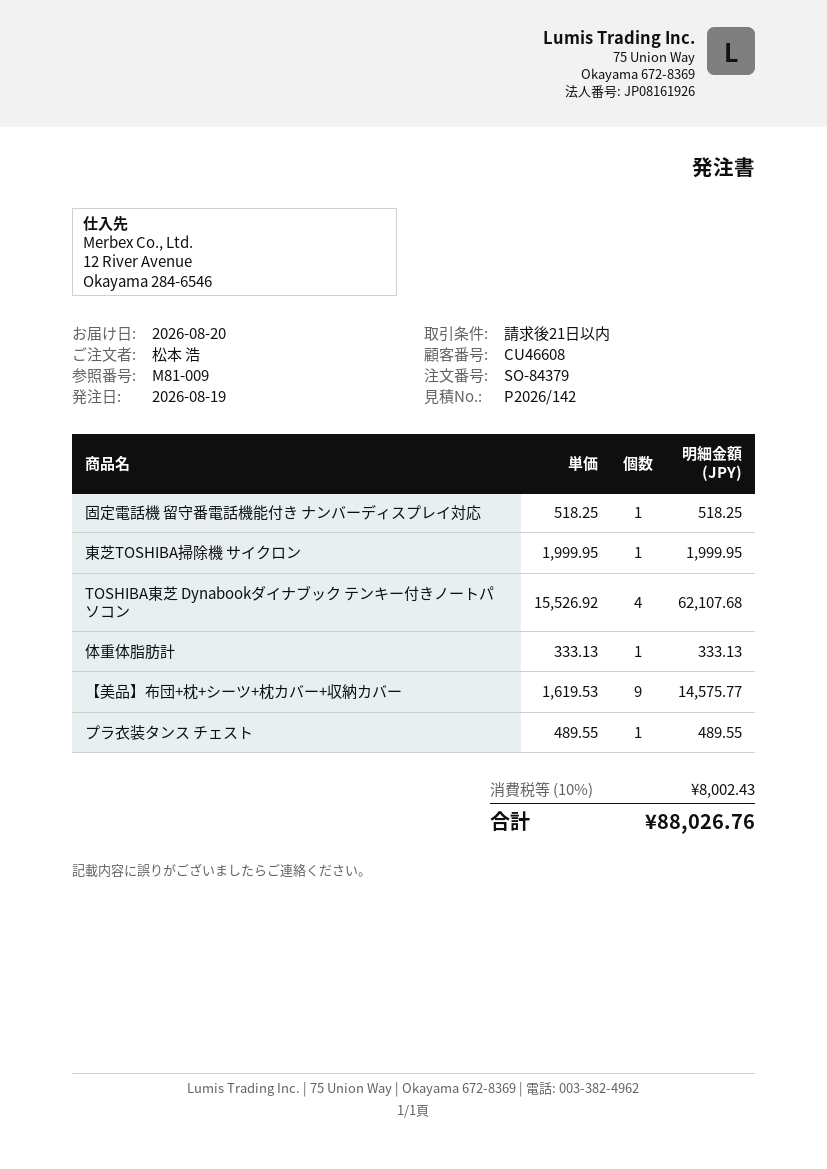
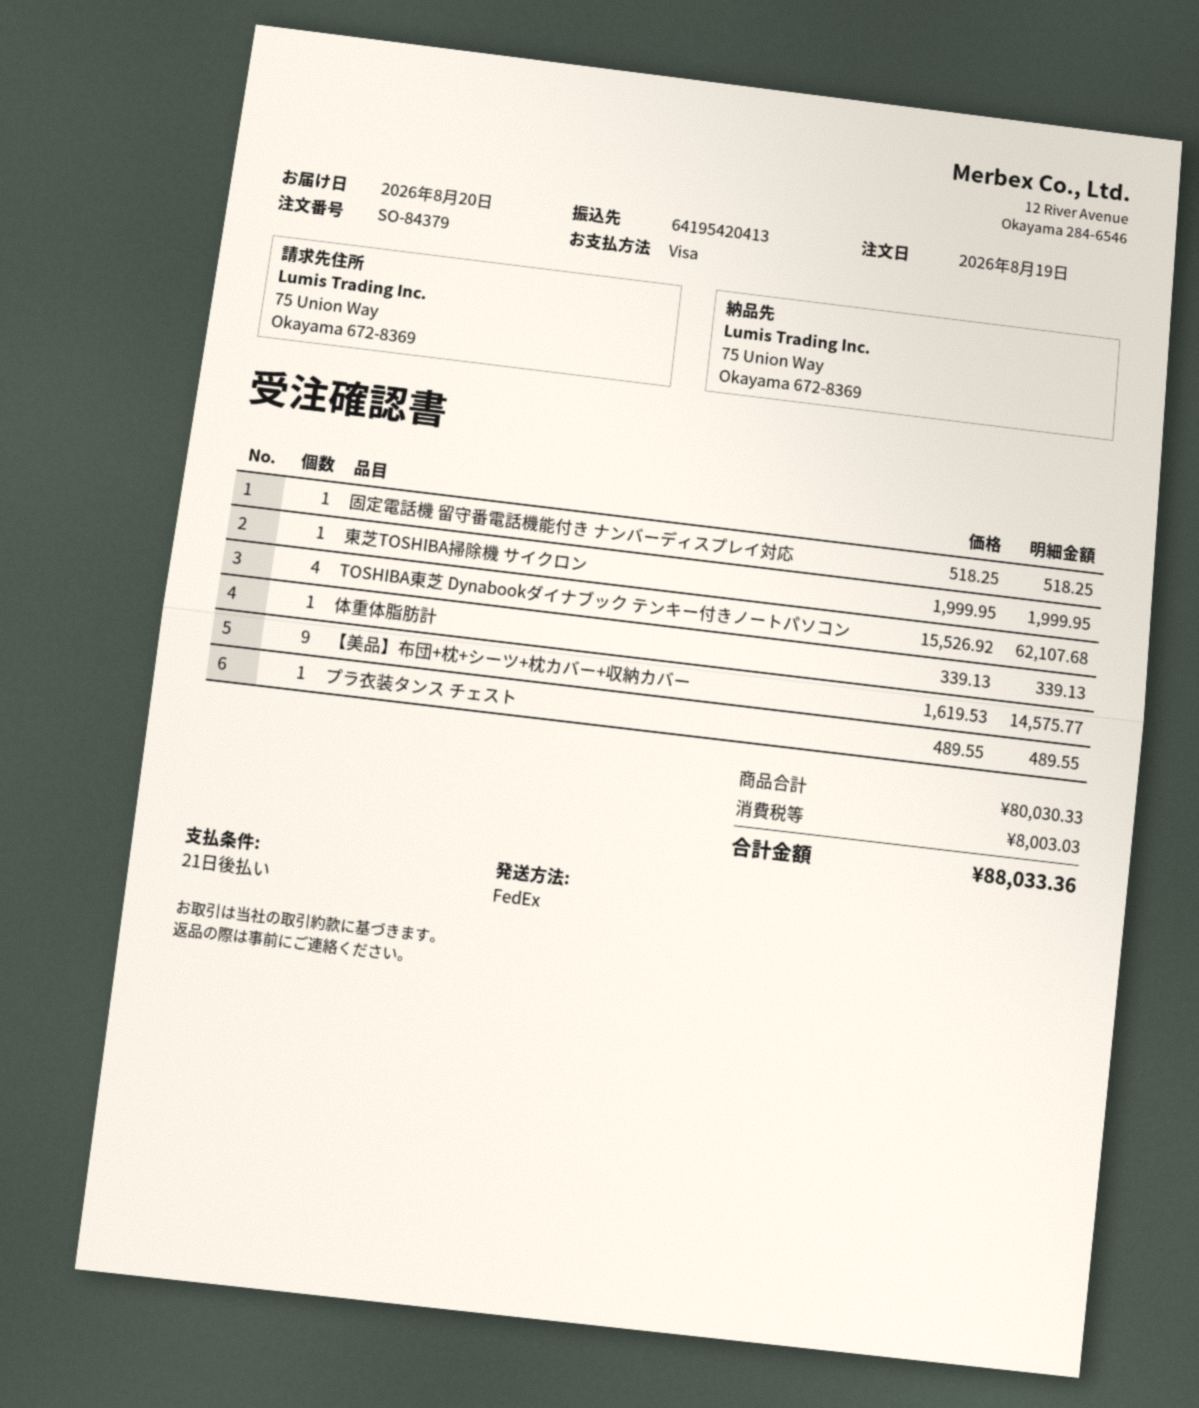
体重体脂肪計: 1 x 333.13 = 333.13 -> 1 x 339.13 = 339.13
tax: 8002.43 -> 8003.03
total: 88026.76 -> 88033.36

